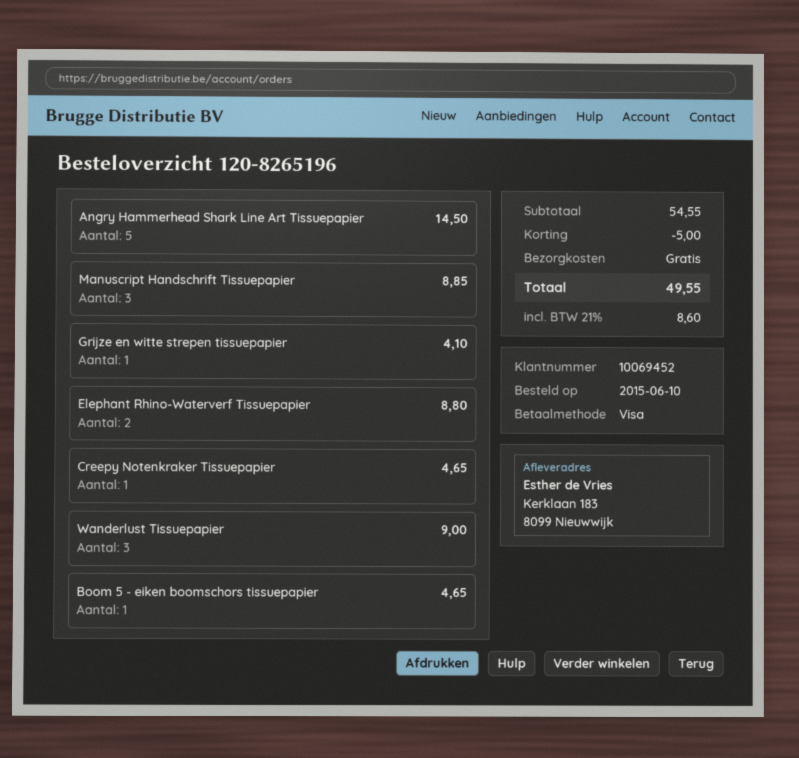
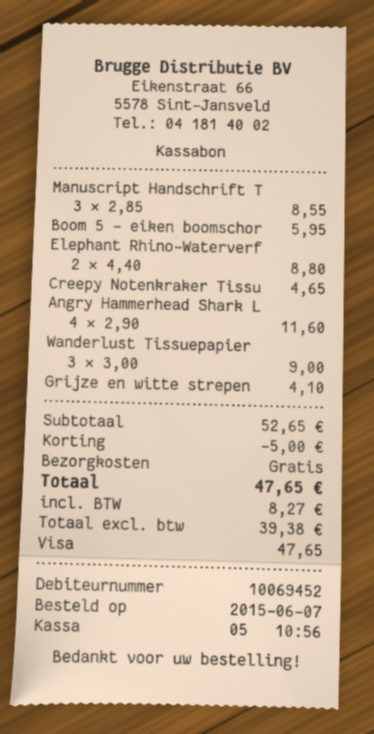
order date: 2015-06-10 -> 2015-06-07
Angry Hammerhead Shark Line Art Tissuepapier: 5 for 14.50 -> 4 for 11.60
Manuscript Handschrift Tissuepapier: 3 for 8.85 -> 3 for 8.55
Boom 5 - eiken boomschors tissuepapier: 1 for 4.65 -> 1 for 5.95
subtotal: 54.55 -> 52.65
tax: 8.60 -> 8.27
total: 49.55 -> 47.65

